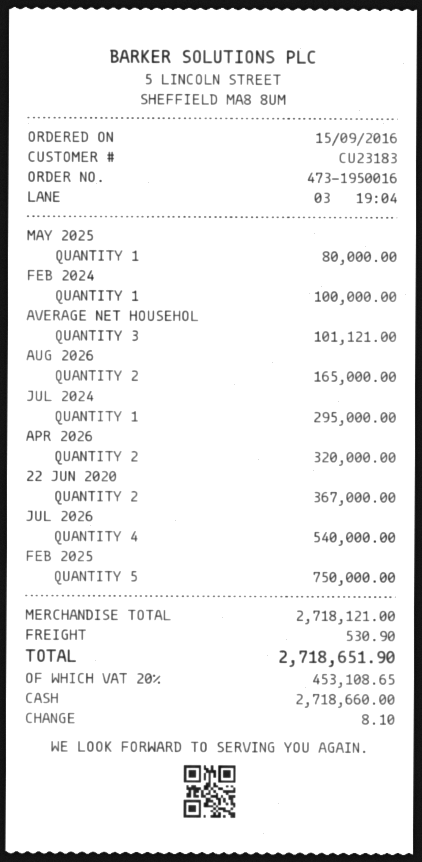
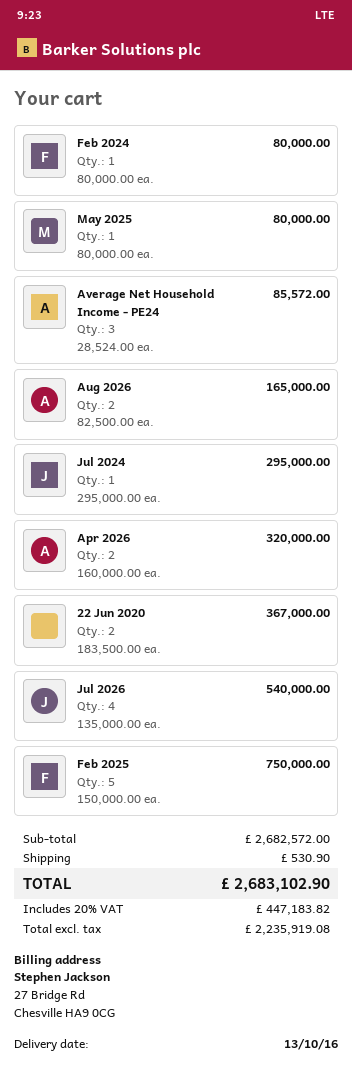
FEB 2024: 1 for 100000.00 -> 1 for 80000.00
AVERAGE NET HOUSEHOL: 3 for 101121.00 -> 3 for 85572.00
subtotal: 2718121.00 -> 2682572.00
tax: 20% = 453108.65 -> 20% = 447183.82
total: 2718651.90 -> 2683102.90

